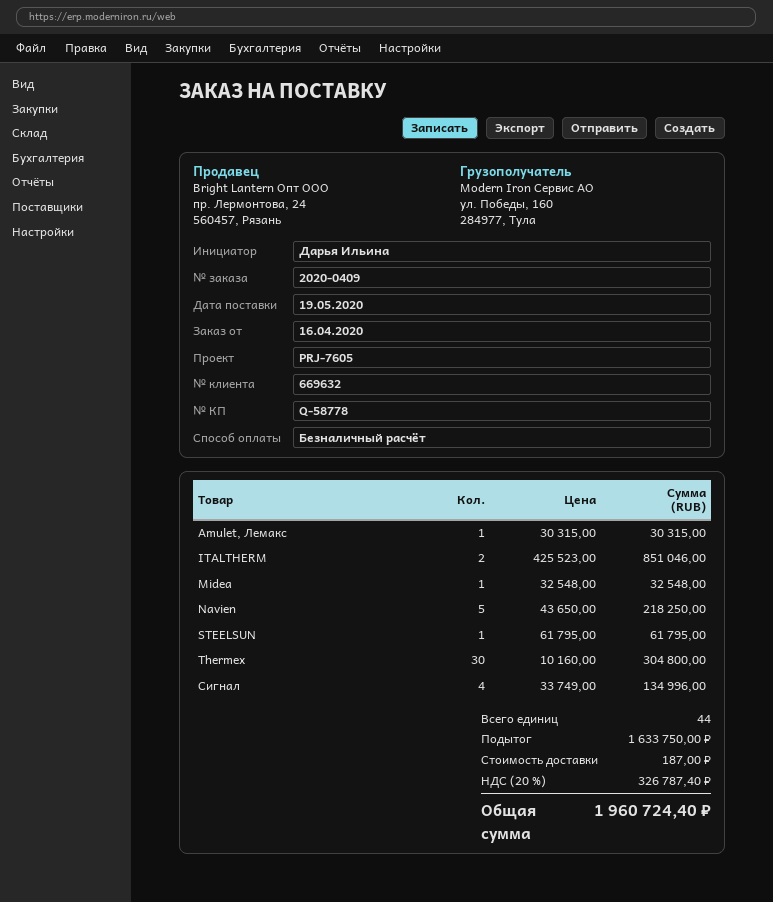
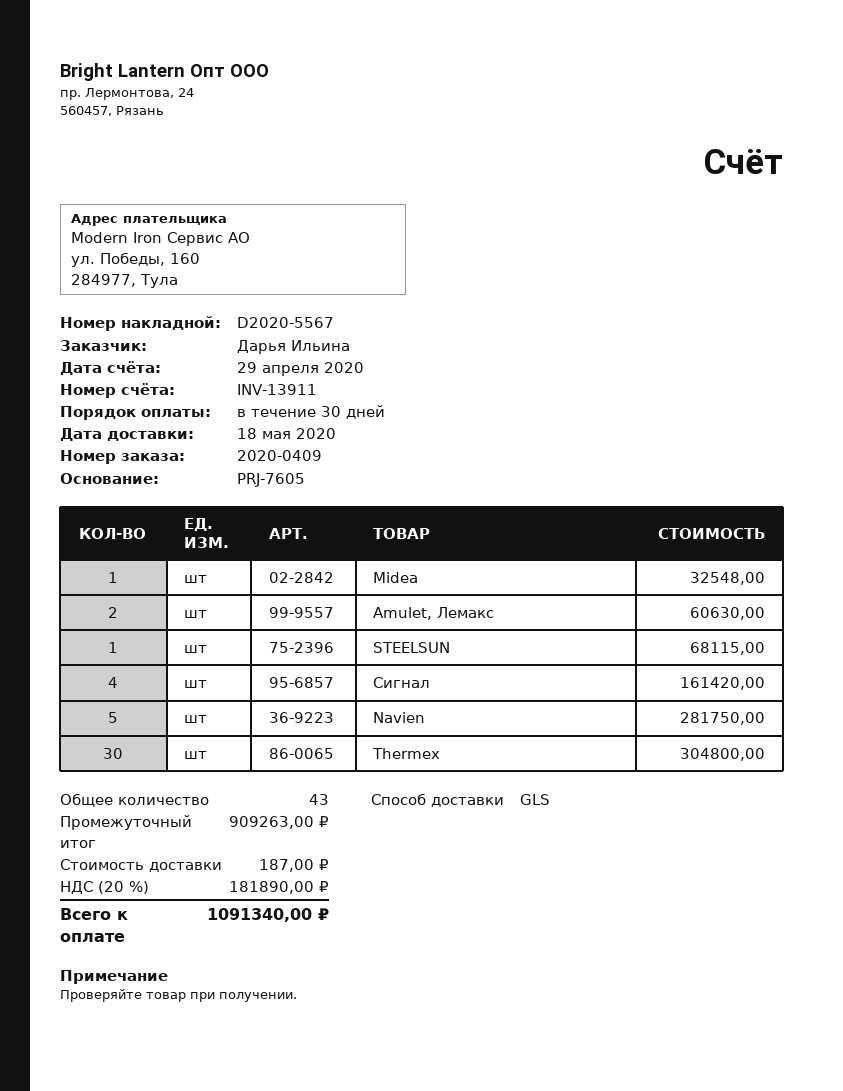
delivery date: 2020-05-19 -> 2020-05-18
Amulet, Лемакс: 1 for 30315.00 -> 2 for 60630.00
ITALTHERM: 2 for 851046.00 -> none
Navien: 5 for 218250.00 -> 5 for 281750.00
STEELSUN: 1 for 61795.00 -> 1 for 68115.00
Сигнал: 4 for 134996.00 -> 4 for 161420.00
total quantity: 44 -> 43
subtotal: 1633750.00 -> 909263.00
tax: 20% = 326787.40 -> 20% = 181890.00
total: 1960724.40 -> 1091340.00

